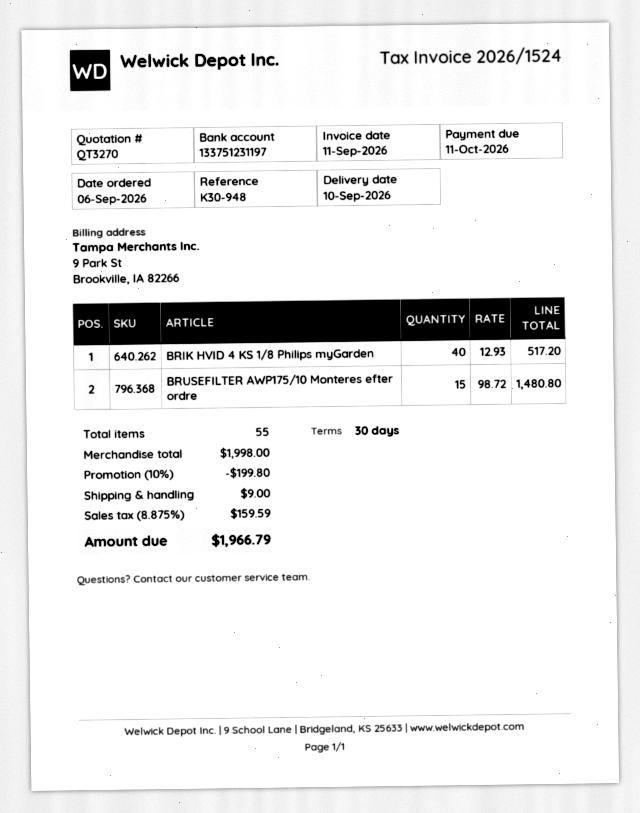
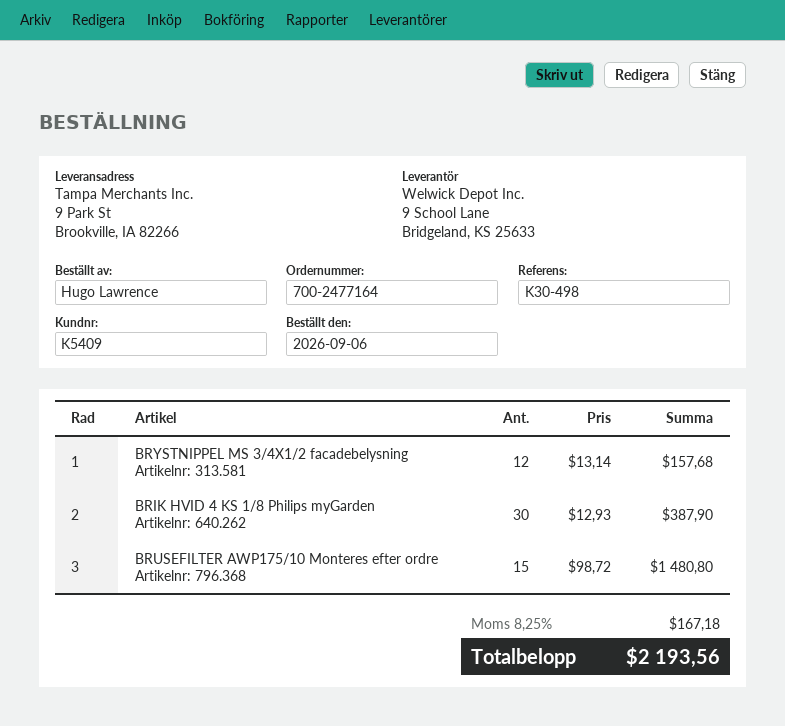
reference: K30-948 -> K30-498
BRIK HVID 4 KS 1/8 Philips myGarden: 40 x 12.93 = 517.20 -> 30 x 12.93 = 387.90
BRYSTNIPPEL MS 3/4X1/2 facadebelysning: none -> 12 x 13.14 = 157.68
discount: 10% = 199.80 -> none
shipping: 9.00 -> none
tax: 8.875% = 159.59 -> 8.25% = 167.18
total: 1966.79 -> 2193.56

